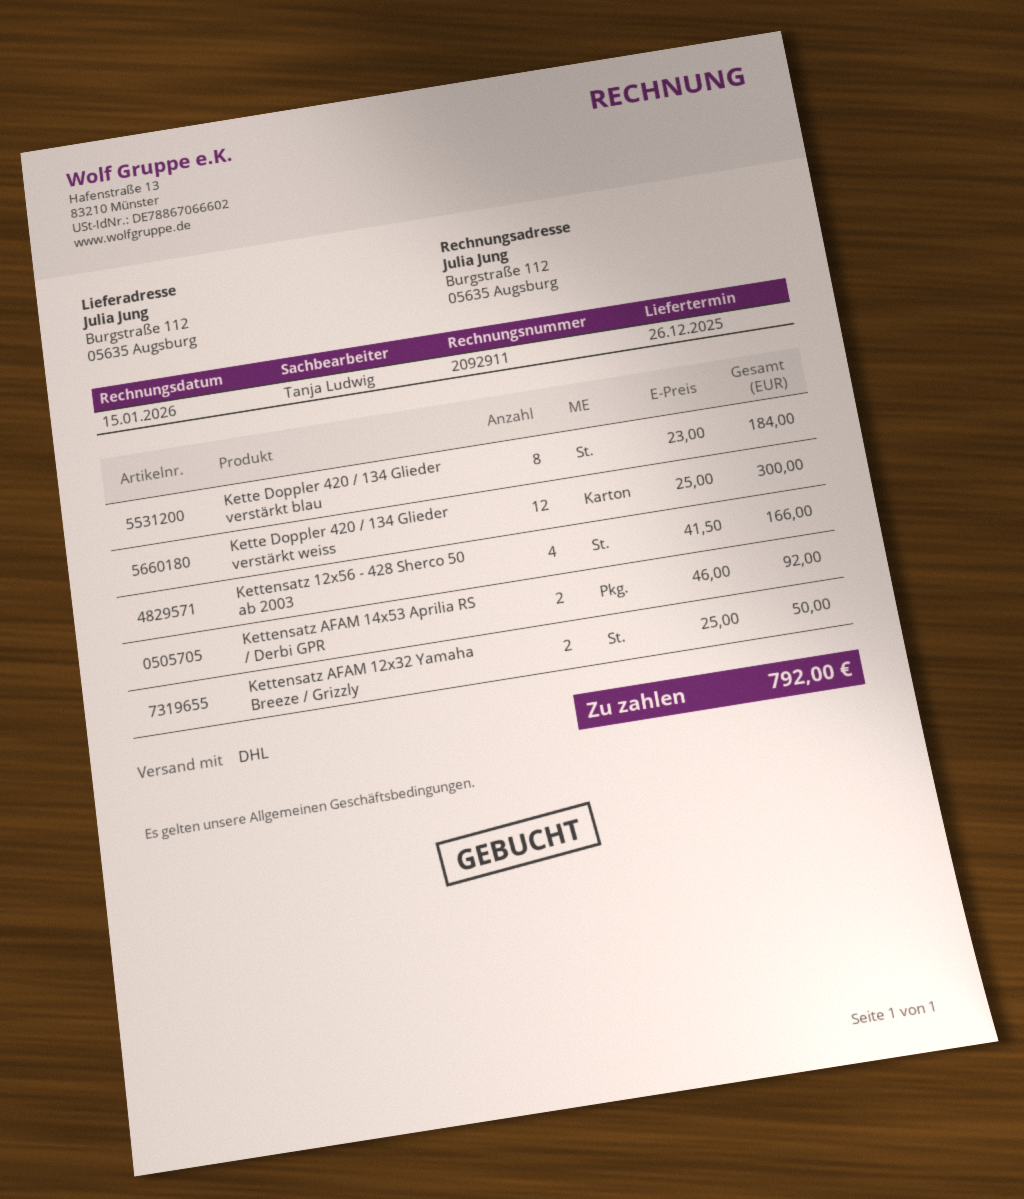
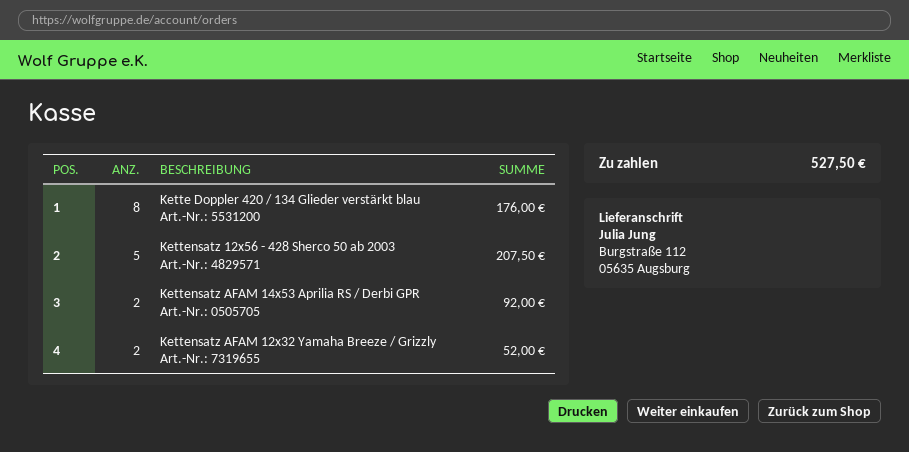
Kette Doppler 420 / 134 Glieder verstärkt blau: 8 for 184.00 -> 8 for 176.00
Kette Doppler 420 / 134 Glieder verstärkt weiss: 12 for 300.00 -> none
Kettensatz 12x56 - 428 Sherco 50 ab 2003: 4 for 166.00 -> 5 for 207.50
Kettensatz AFAM 12x32 Yamaha Breeze / Grizzly: 2 for 50.00 -> 2 for 52.00
total: 792.00 -> 527.50

